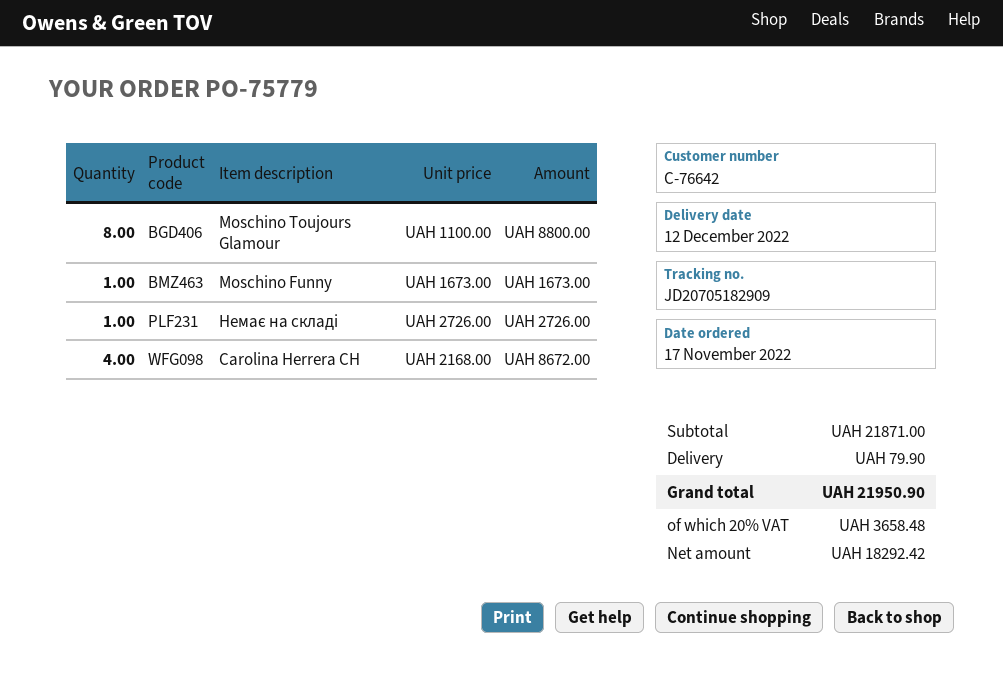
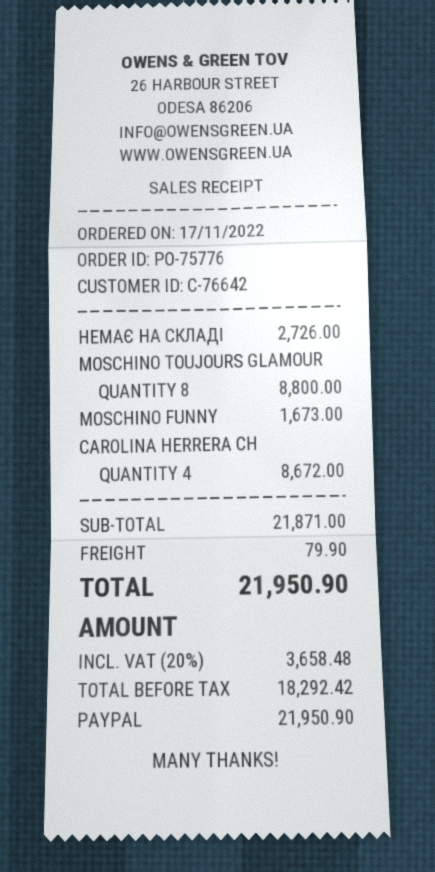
order number: PO-75779 -> PO-75776

